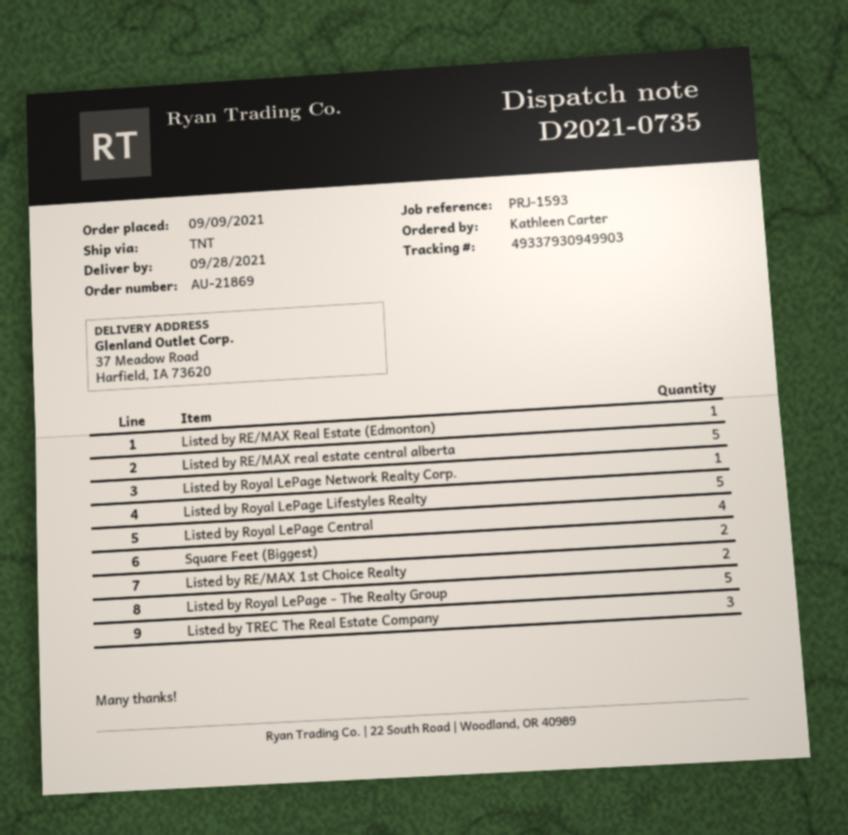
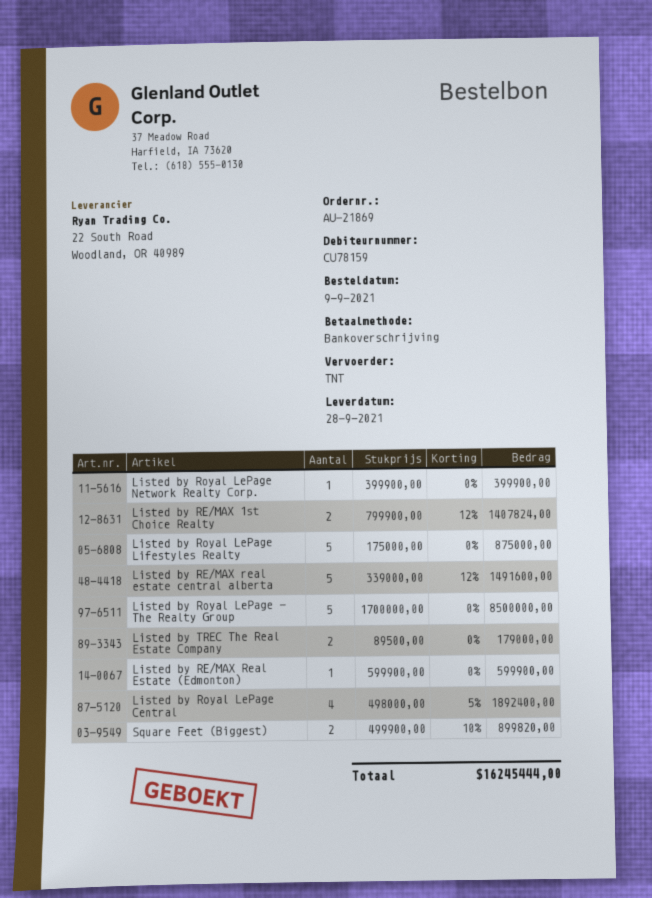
Listed by TREC The Real Estate Company: 3 -> 2

